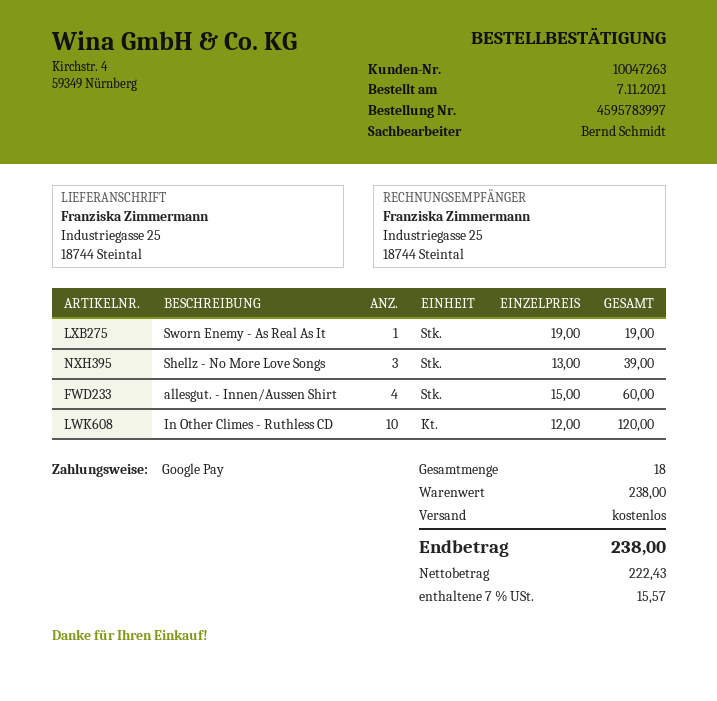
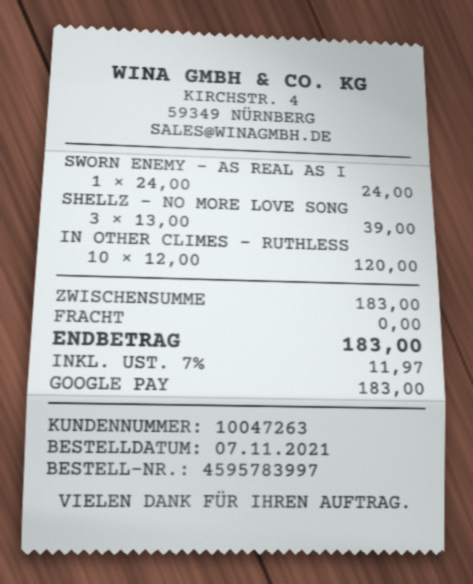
Sworn Enemy - As Real As It: 1 x 19.00 = 19.00 -> 1 x 24.00 = 24.00
allesgut. - Innen/Aussen Shirt: 4 x 15.00 = 60.00 -> none
subtotal: 238.00 -> 183.00
tax: 7% = 15.57 -> 7% = 11.97
total: 238.00 -> 183.00

